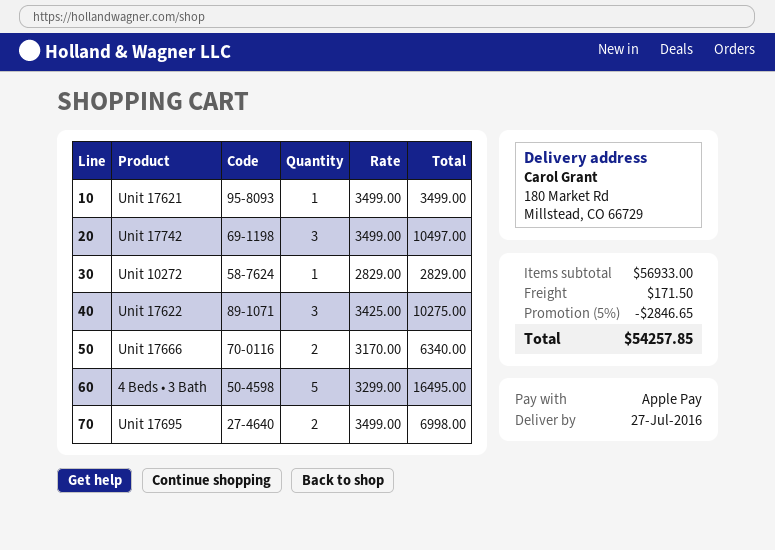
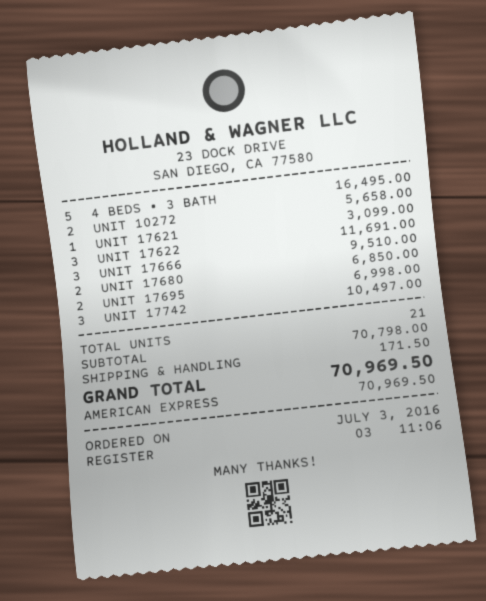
payment method: Apple Pay -> American Express
Unit 17621: 1 for 3499.00 -> 1 for 3099.00
Unit 10272: 1 for 2829.00 -> 2 for 5658.00
Unit 17622: 3 for 10275.00 -> 3 for 11691.00
Unit 17666: 2 for 6340.00 -> 3 for 9510.00
UNIT 17680: none -> 2 for 6850.00
subtotal: 56933.00 -> 70798.00
discount: 5% = 2846.65 -> none
total: 54257.85 -> 70969.50

